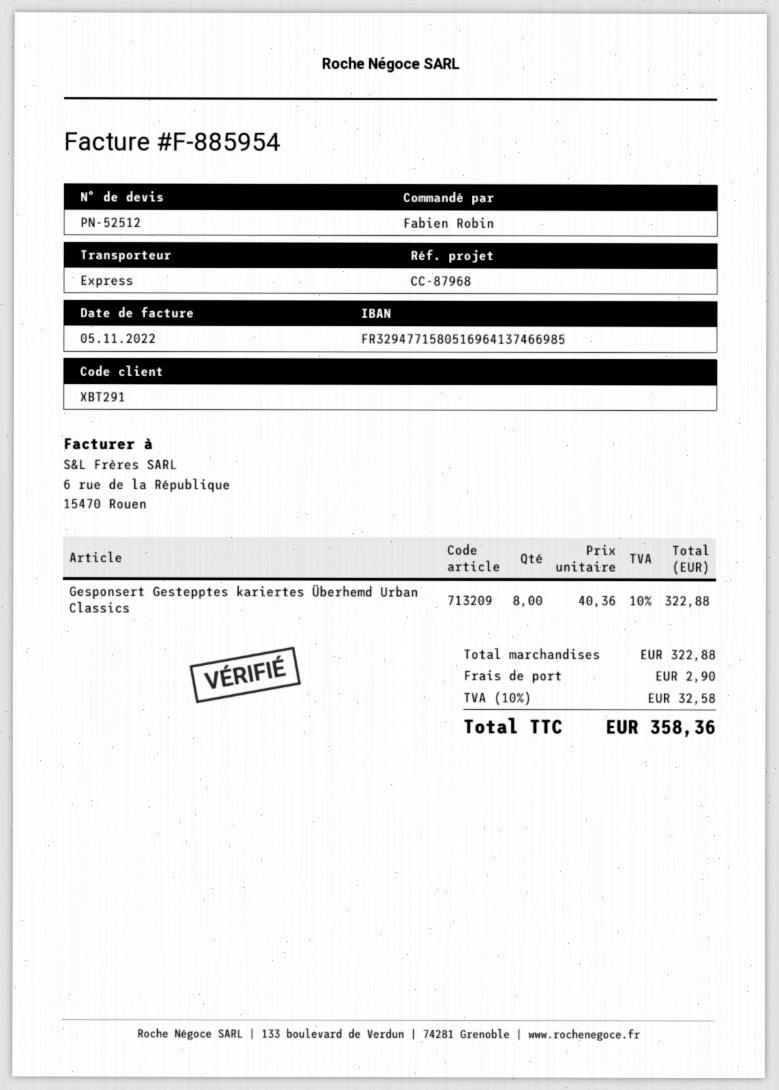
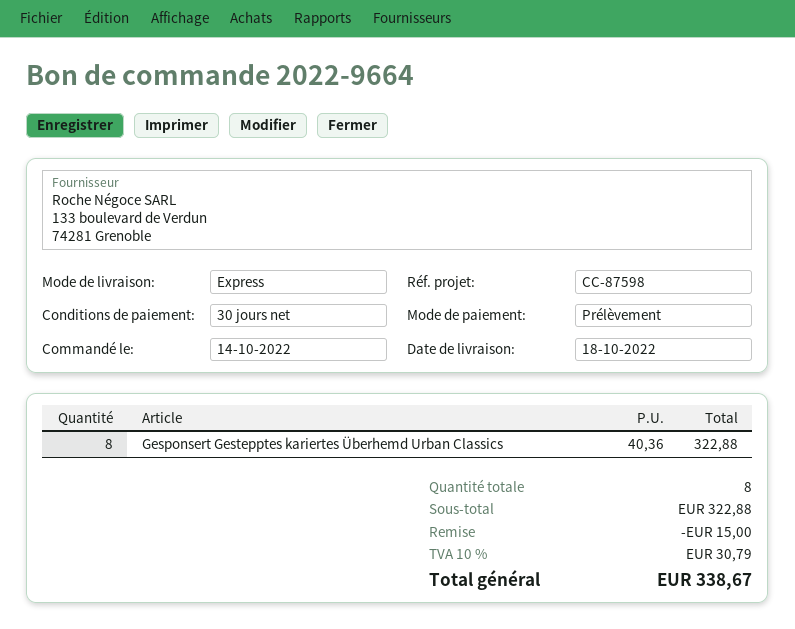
reference: CC-87968 -> CC-87598
discount: none -> 15.00
shipping: 2.90 -> none
tax: 10% = 32.58 -> 10% = 30.79
total: 358.36 -> 338.67

